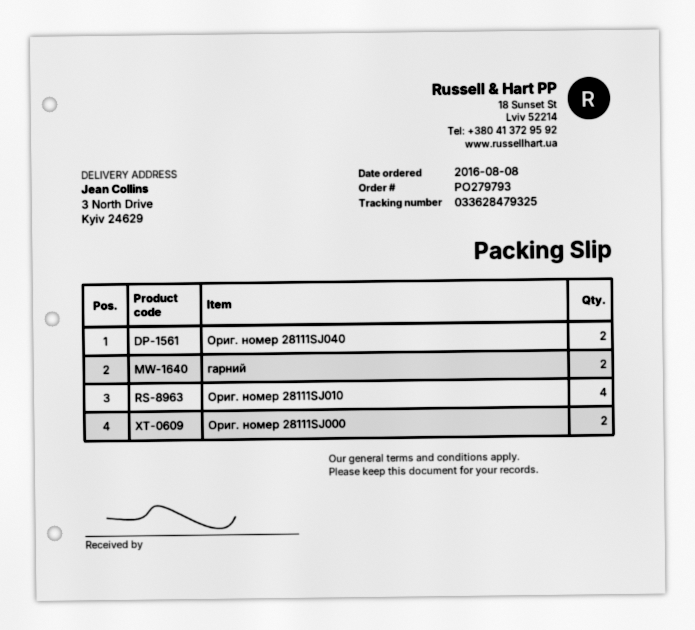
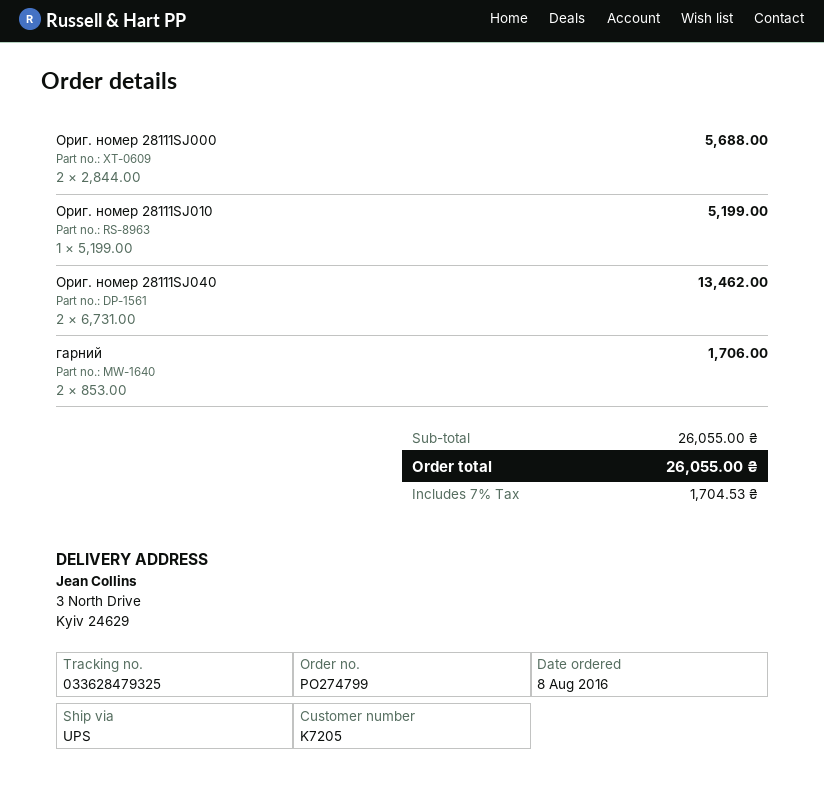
order number: PO279793 -> PO274799
Ориг. номер 28111SJ010: 4 -> 1

